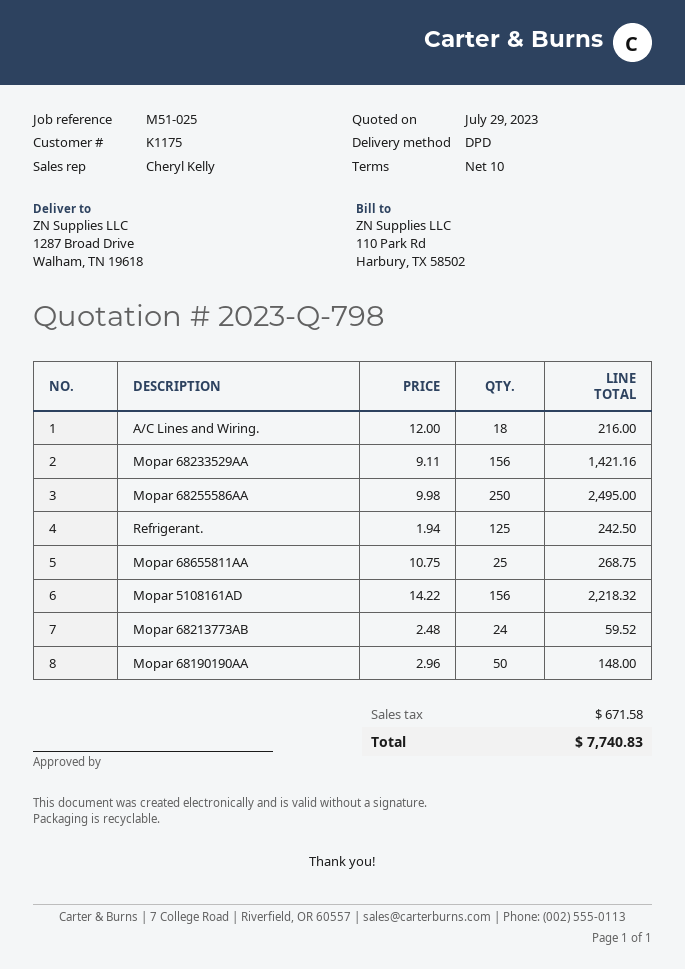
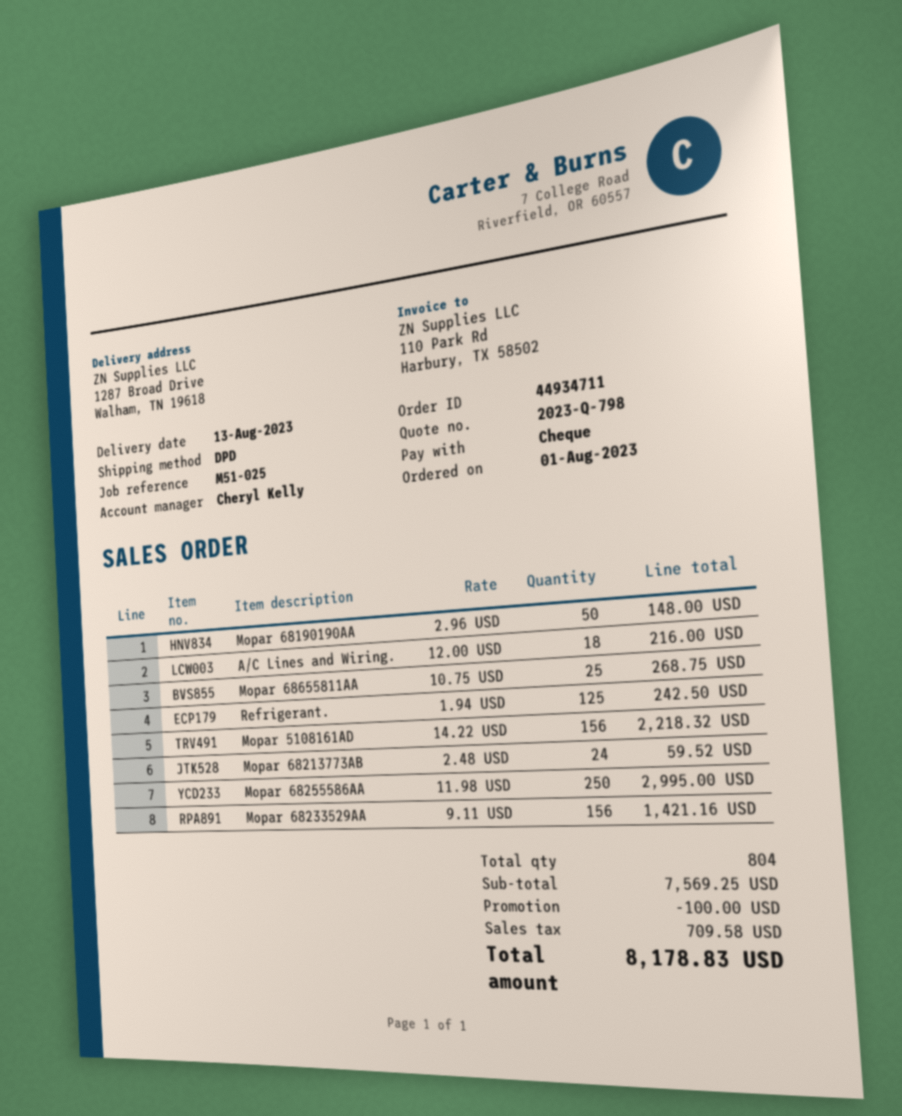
Mopar 68255586AA: 250 x 9.98 = 2495.00 -> 250 x 11.98 = 2995.00
discount: none -> 100.00
tax: 671.58 -> 709.58
total: 7740.83 -> 8178.83

